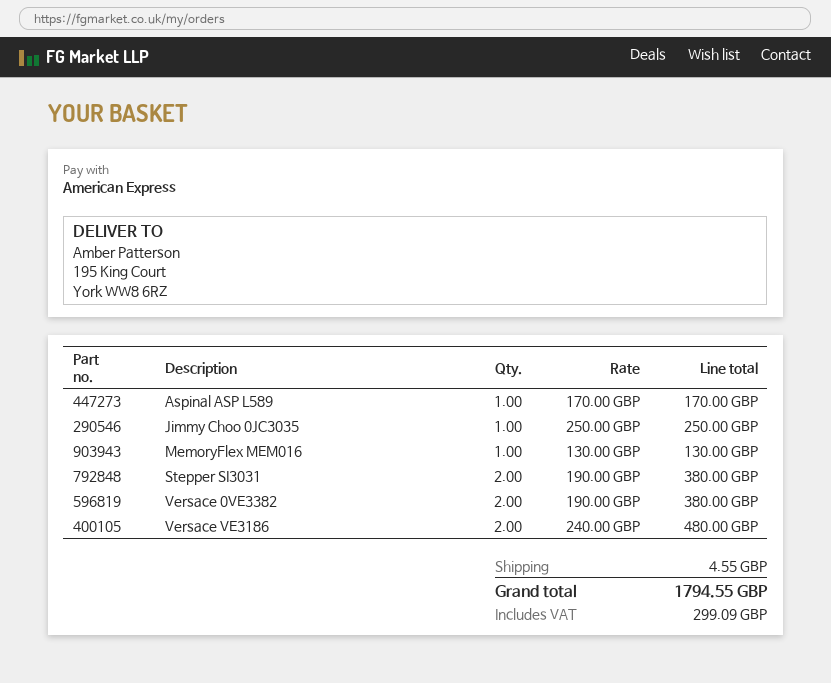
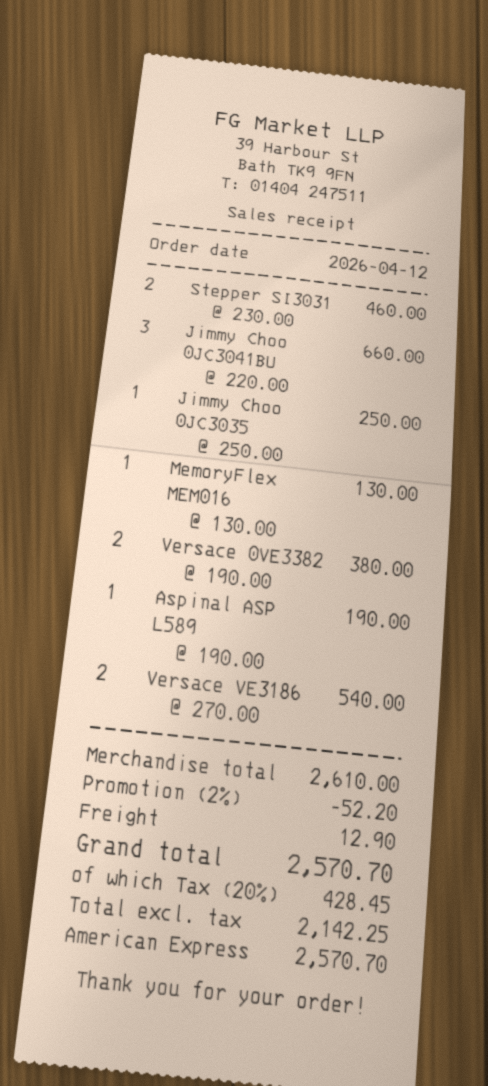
Aspinal ASP L589: 1 x 170.00 = 170.00 -> 1 x 190.00 = 190.00
Stepper SI3031: 2 x 190.00 = 380.00 -> 2 x 230.00 = 460.00
Versace VE3186: 2 x 240.00 = 480.00 -> 2 x 270.00 = 540.00
Jimmy Choo 0JC3041BU: none -> 3 x 220.00 = 660.00
discount: none -> 2% = 52.20
shipping: 4.55 -> 12.90
tax: 299.09 -> 428.45
total: 1794.55 -> 2570.70

